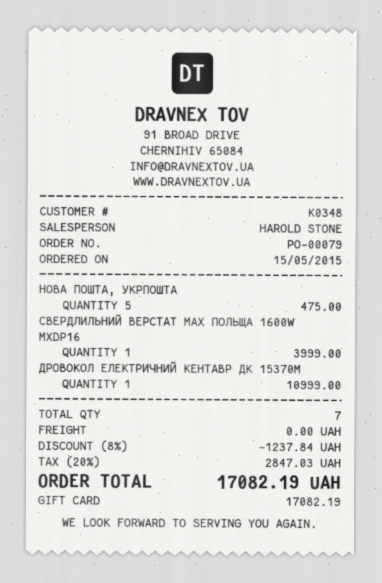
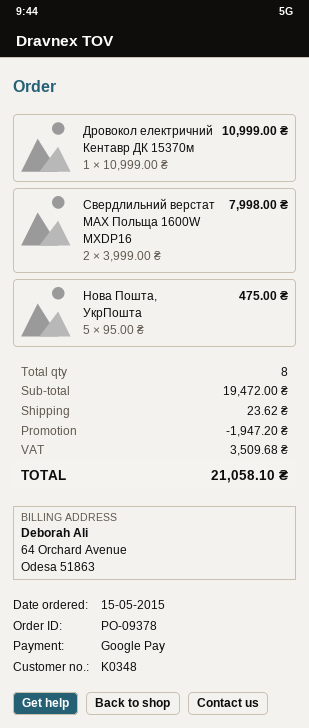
order number: PO-00079 -> PO-09378
payment method: gift card -> Google Pay
СВЕРДЛИЛЬНИЙ ВЕРСТАТ MAX ПОЛЬЩА 1600W MXDP16: 1 for 3999.00 -> 2 for 7998.00
total quantity: 7 -> 8
discount: 1237.84 -> 1947.20
shipping: 0.00 -> 23.62
tax: 2847.03 -> 3509.68
total: 17082.19 -> 21058.10

